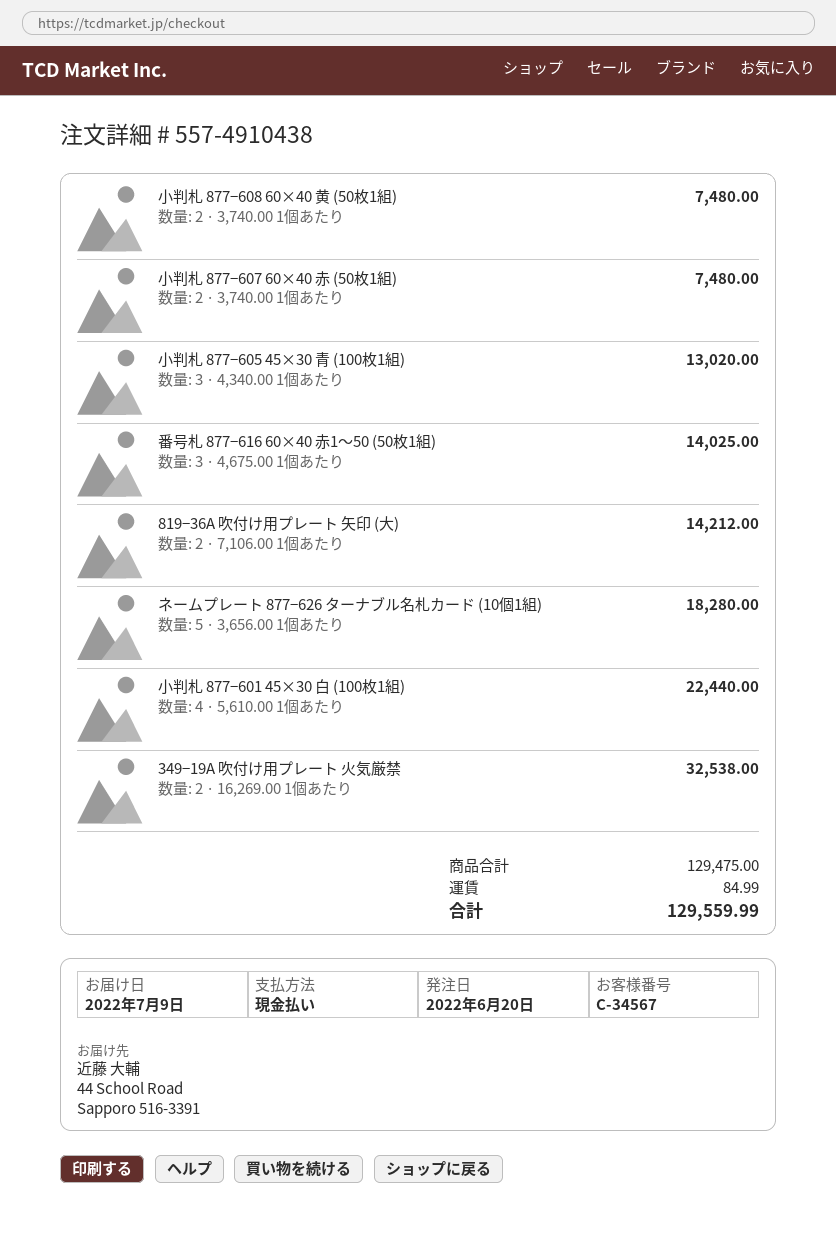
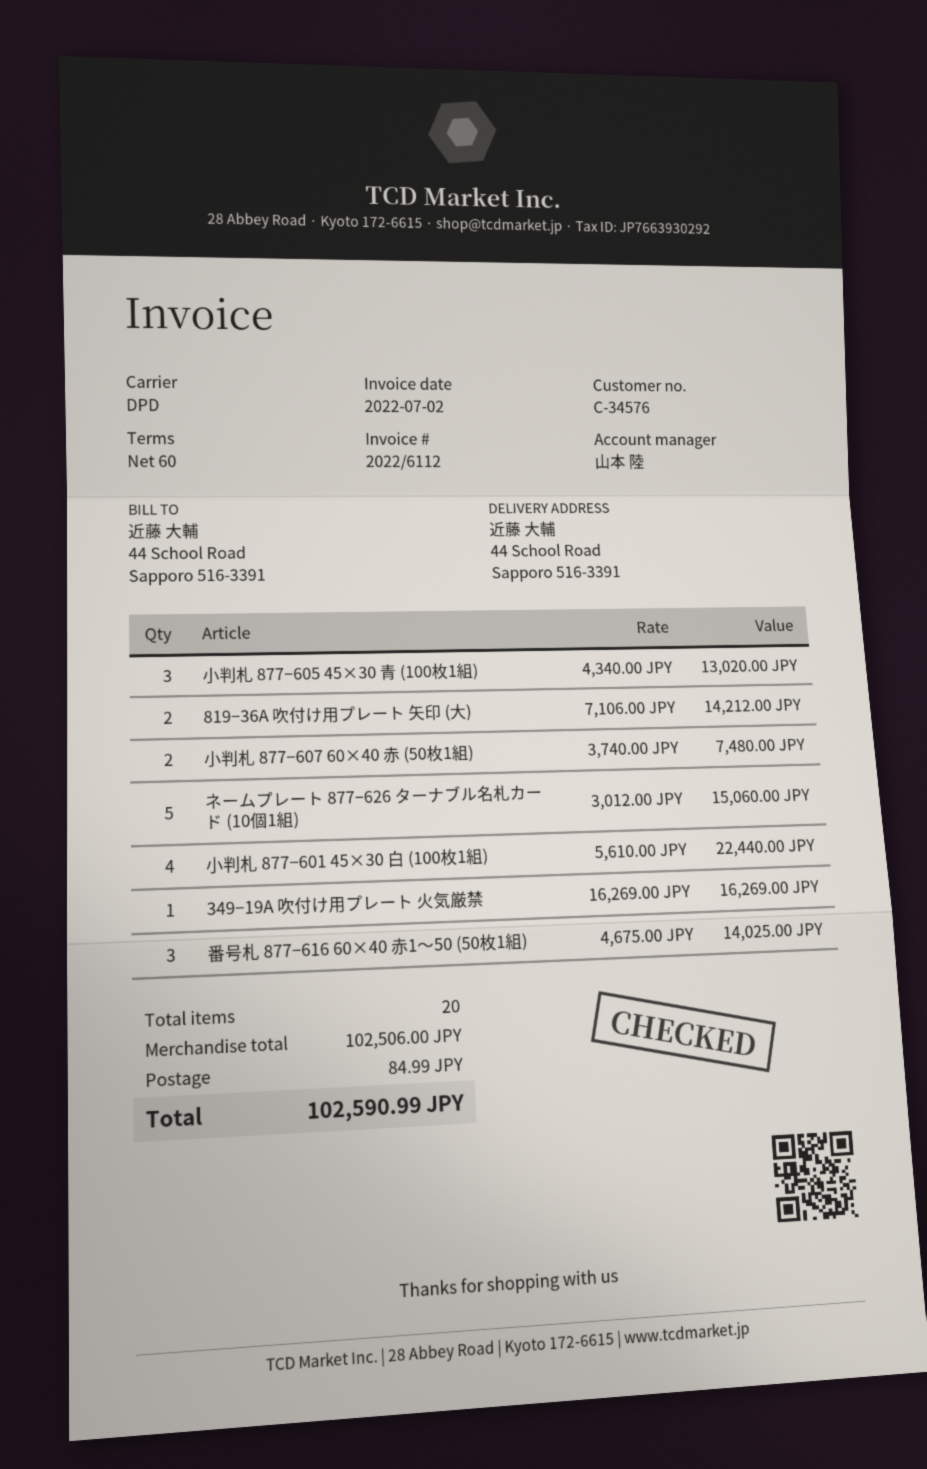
customer number: C-34567 -> C-34576
小判札 877−608 60×40 黄 (50枚1組): 2 x 3740.00 = 7480.00 -> none
ネームプレート 877−626 ターナブル名札カード (10個1組): 5 x 3656.00 = 18280.00 -> 5 x 3012.00 = 15060.00
349−19A 吹付け用プレート 火気厳禁: 2 x 16269.00 = 32538.00 -> 1 x 16269.00 = 16269.00
subtotal: 129475.00 -> 102506.00
total: 129559.99 -> 102590.99

